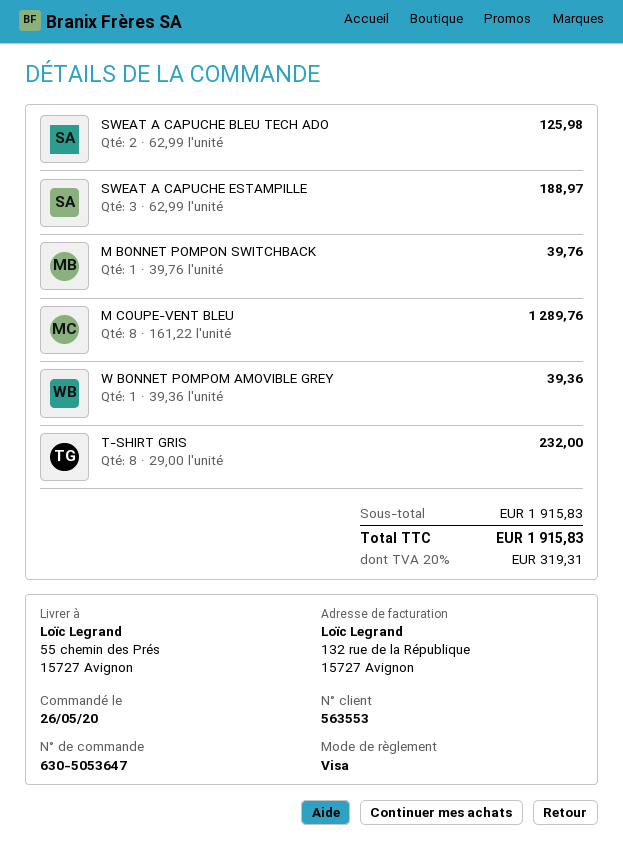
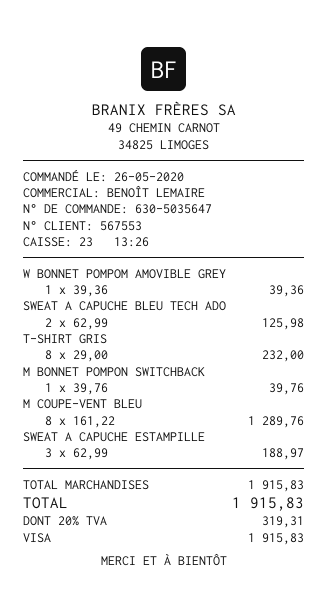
order number: 630-5053647 -> 630-5035647
customer number: 563553 -> 567553

